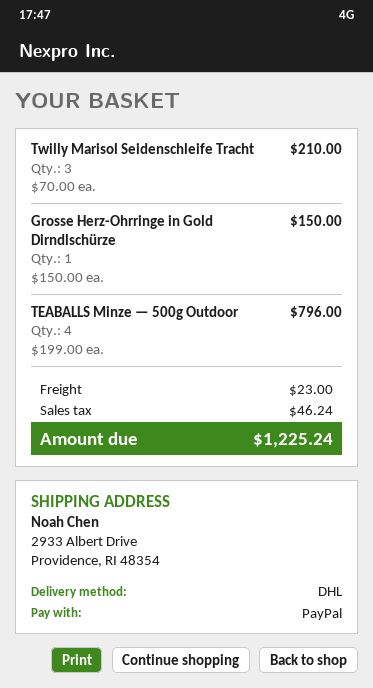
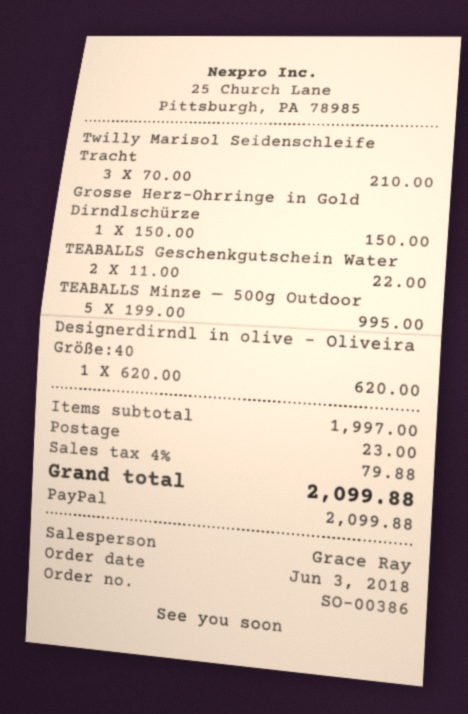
TEABALLS Minze — 500g Outdoor: 4 x 199.00 = 796.00 -> 5 x 199.00 = 995.00
TEABALLS Geschenkgutschein Water: none -> 2 x 11.00 = 22.00
Designerdirndl in olive - Oliveira Größe:40: none -> 1 x 620.00 = 620.00
tax: 46.24 -> 79.88
total: 1225.24 -> 2099.88

